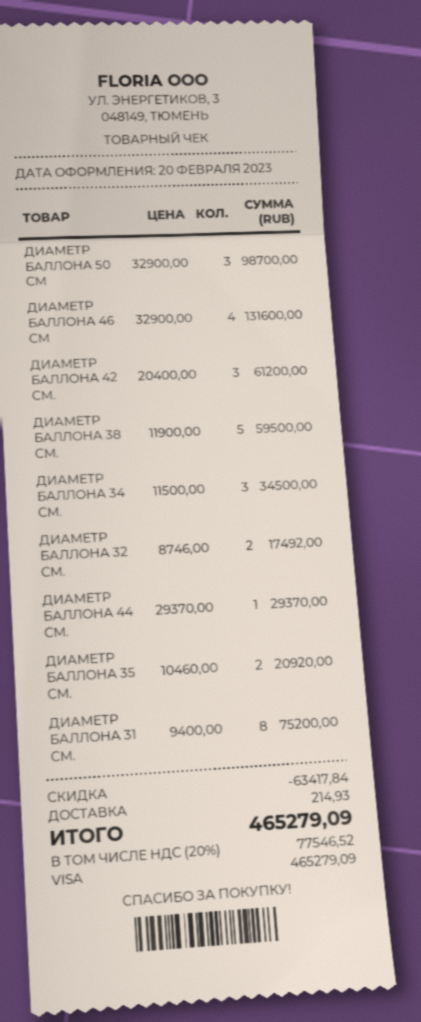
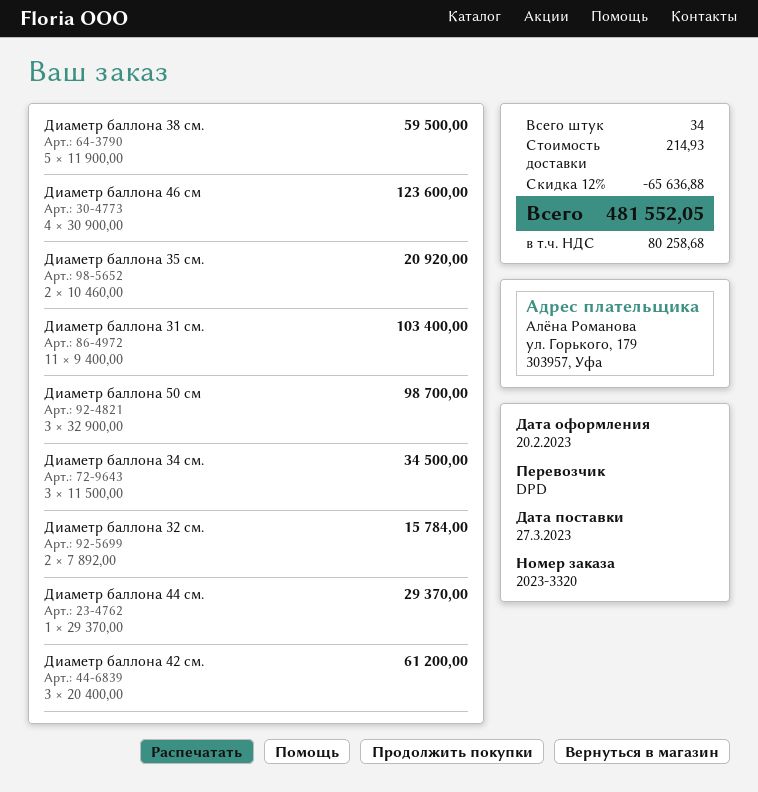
ДИАМЕТР БАЛЛОНА 46 СМ: 4 x 32900.00 = 131600.00 -> 4 x 30900.00 = 123600.00
ДИАМЕТР БАЛЛОНА 32 СМ.: 2 x 8746.00 = 17492.00 -> 2 x 7892.00 = 15784.00
ДИАМЕТР БАЛЛОНА 31 СМ.: 8 x 9400.00 = 75200.00 -> 11 x 9400.00 = 103400.00
discount: 63417.84 -> 65636.88
tax: 77546.52 -> 80258.68
total: 465279.09 -> 481552.05

